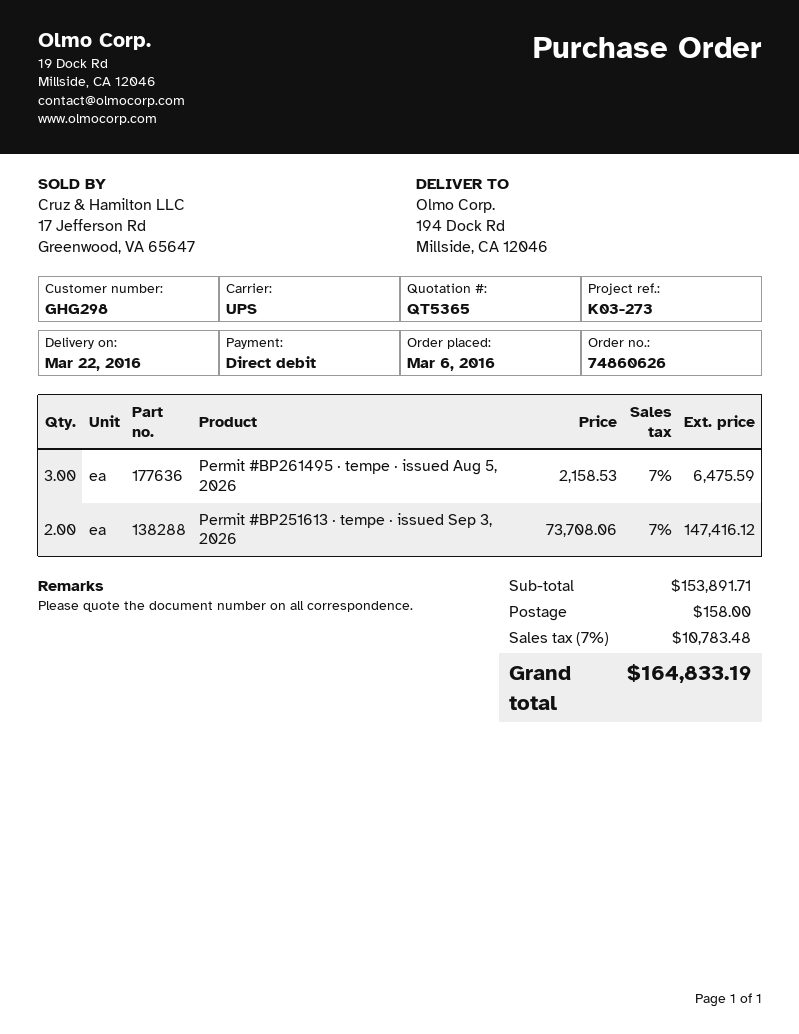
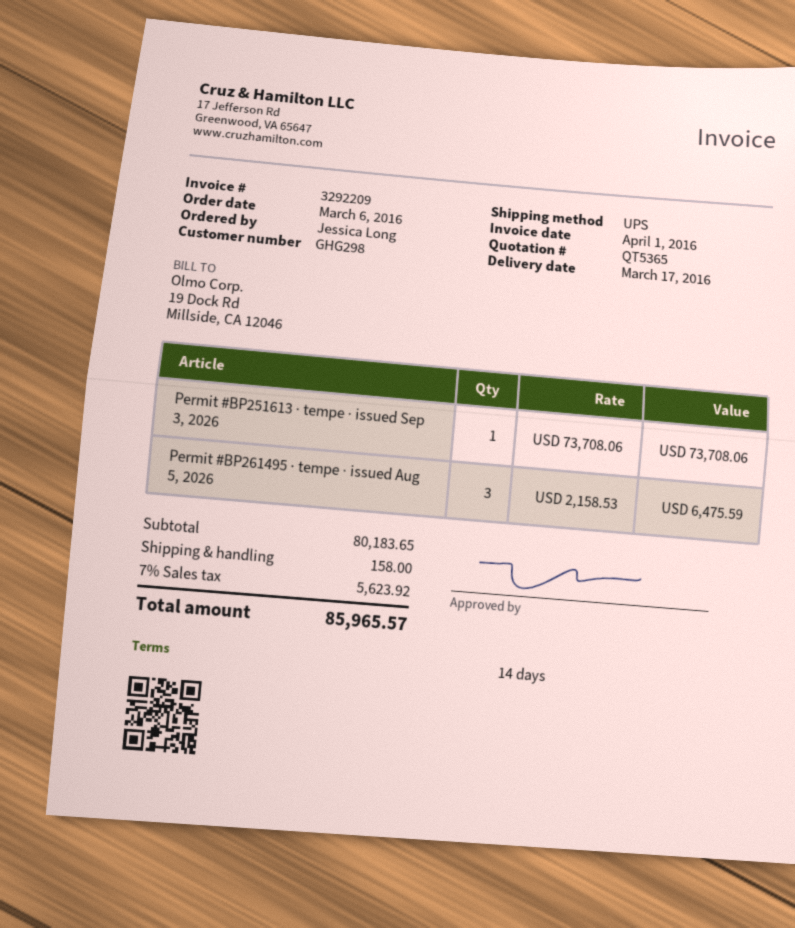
delivery date: 2016-03-22 -> 2016-03-17
Permit #BP251613 · tempe · issued Sep 3, 2026: 2 x 73708.06 = 147416.12 -> 1 x 73708.06 = 73708.06
subtotal: 153891.71 -> 80183.65
tax: 7% = 10783.48 -> 7% = 5623.92
total: 164833.19 -> 85965.57

